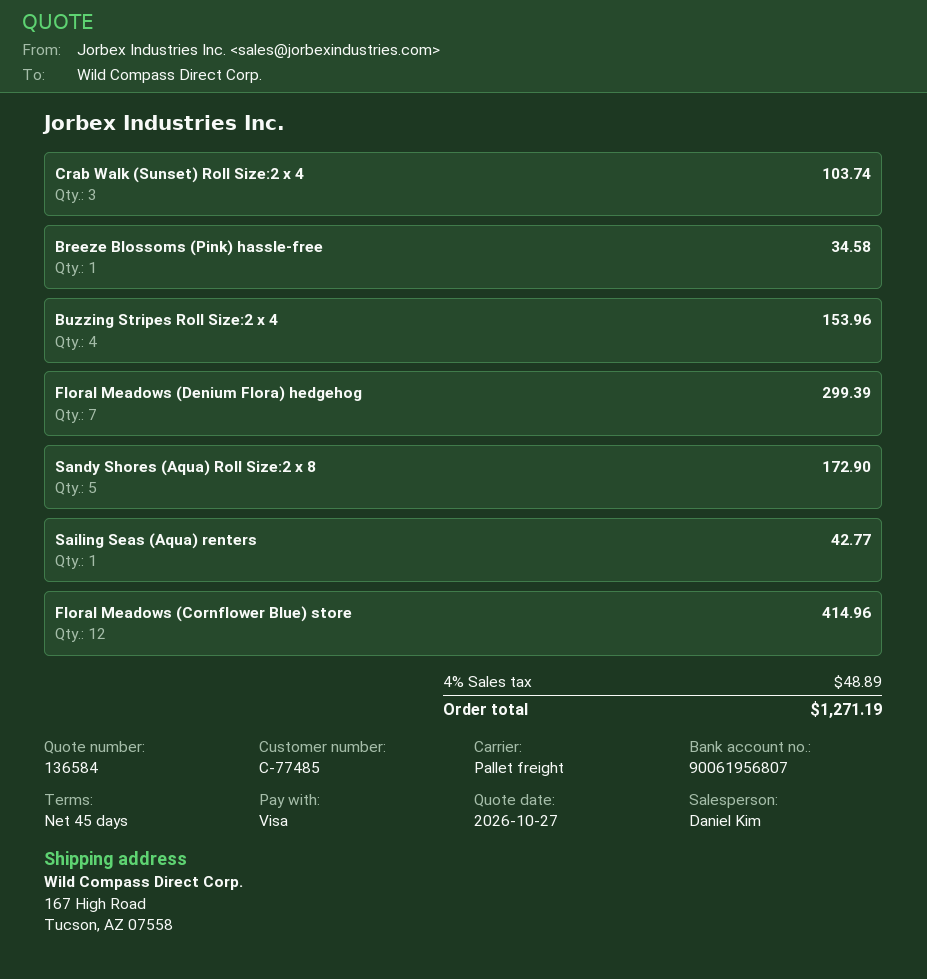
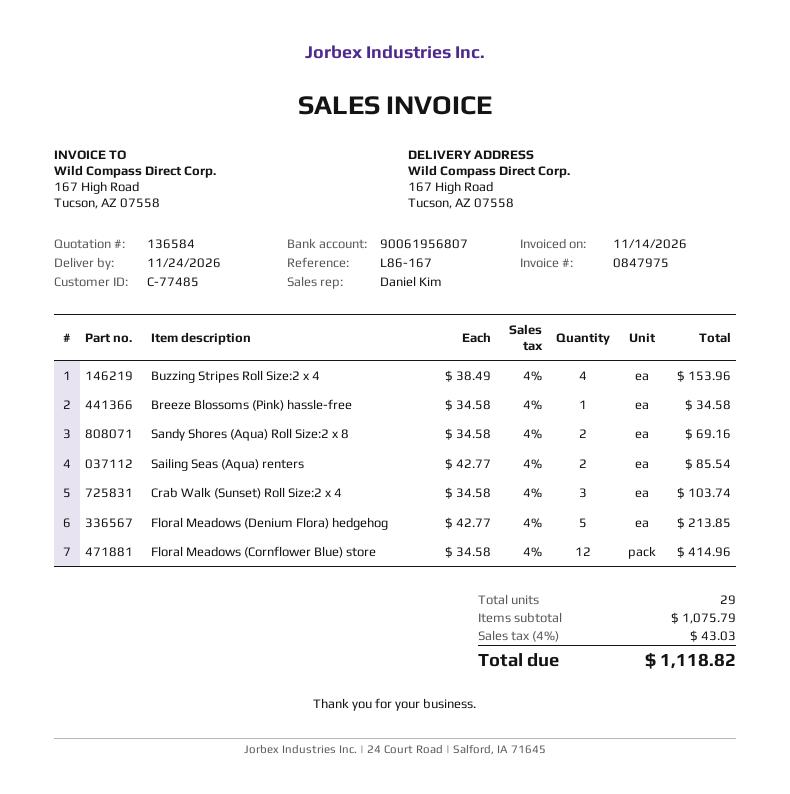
Floral Meadows (Denium Flora) hedgehog: 7 for 299.39 -> 5 for 213.85
Sandy Shores (Aqua) Roll Size:2 x 8: 5 for 172.90 -> 2 for 69.16
Sailing Seas (Aqua) renters: 1 for 42.77 -> 2 for 85.54
tax: 4% = 48.89 -> 4% = 43.03
total: 1271.19 -> 1118.82

